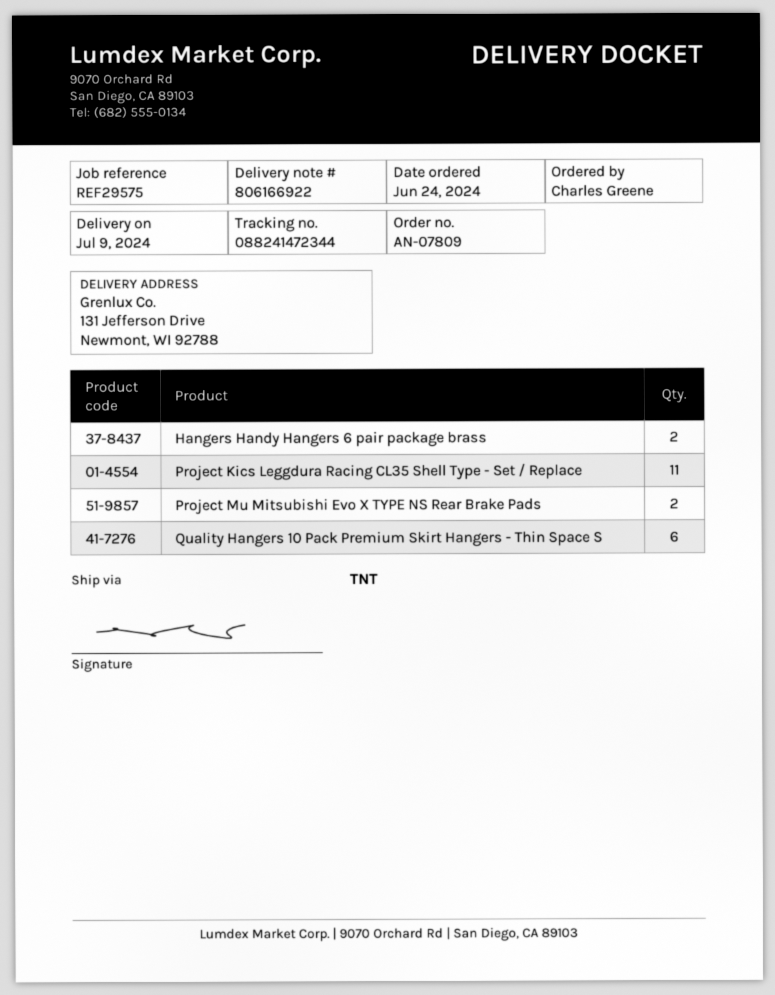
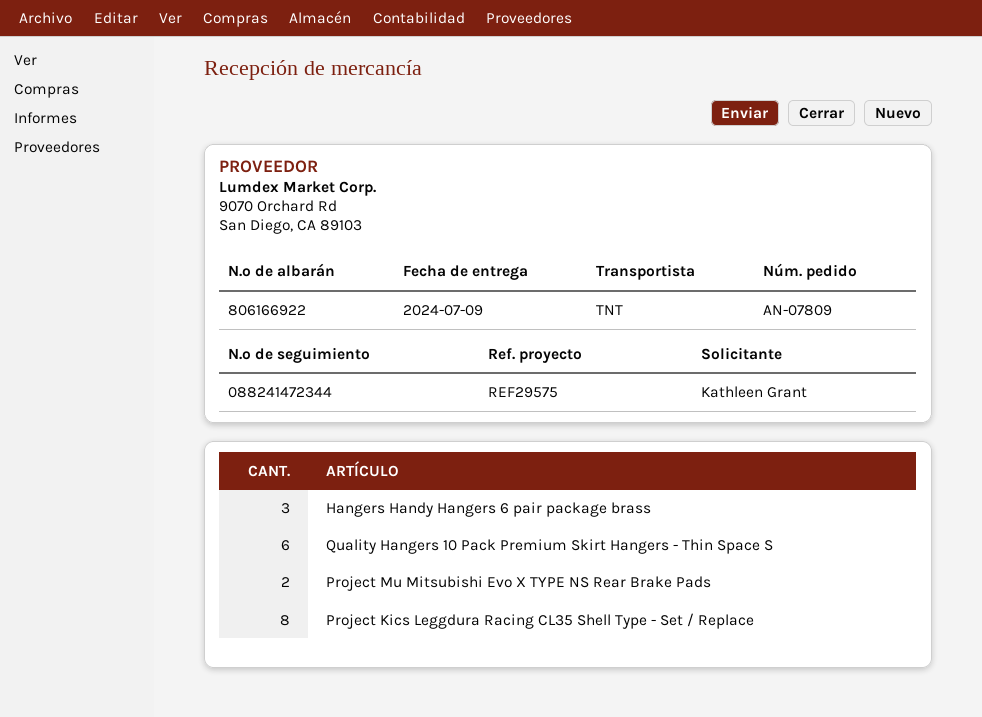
ordered by: Charles Greene -> Kathleen Grant
Hangers Handy Hangers 6 pair package brass: 2 -> 3
Project Kics Leggdura Racing CL35 Shell Type - Set / Replace: 11 -> 8

